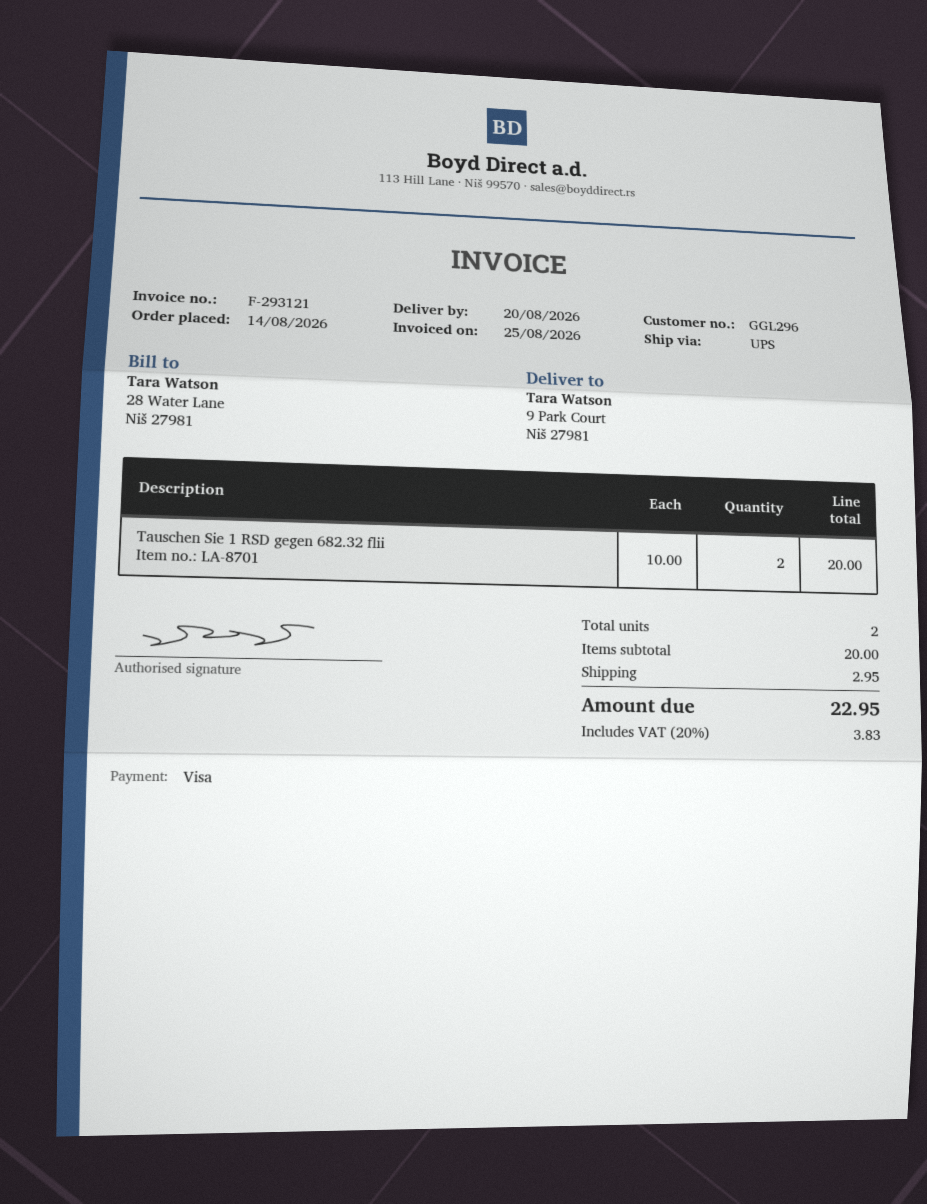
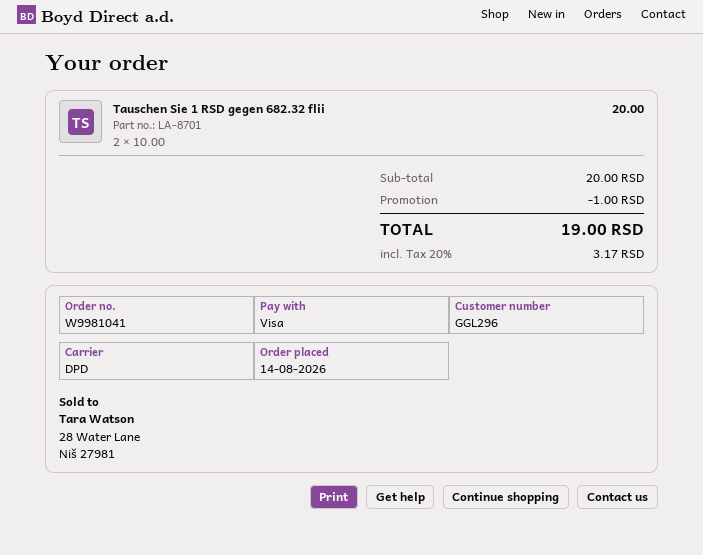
shipping method: UPS -> DPD
discount: none -> 1.00
shipping: 2.95 -> none
tax: 20% = 3.83 -> 20% = 3.17
total: 22.95 -> 19.00

